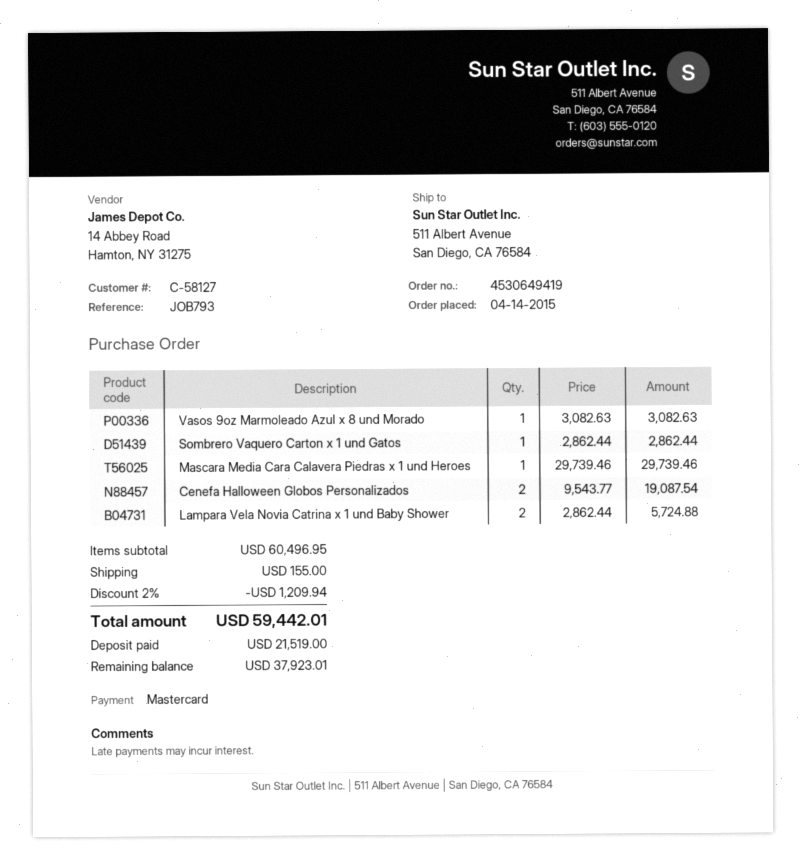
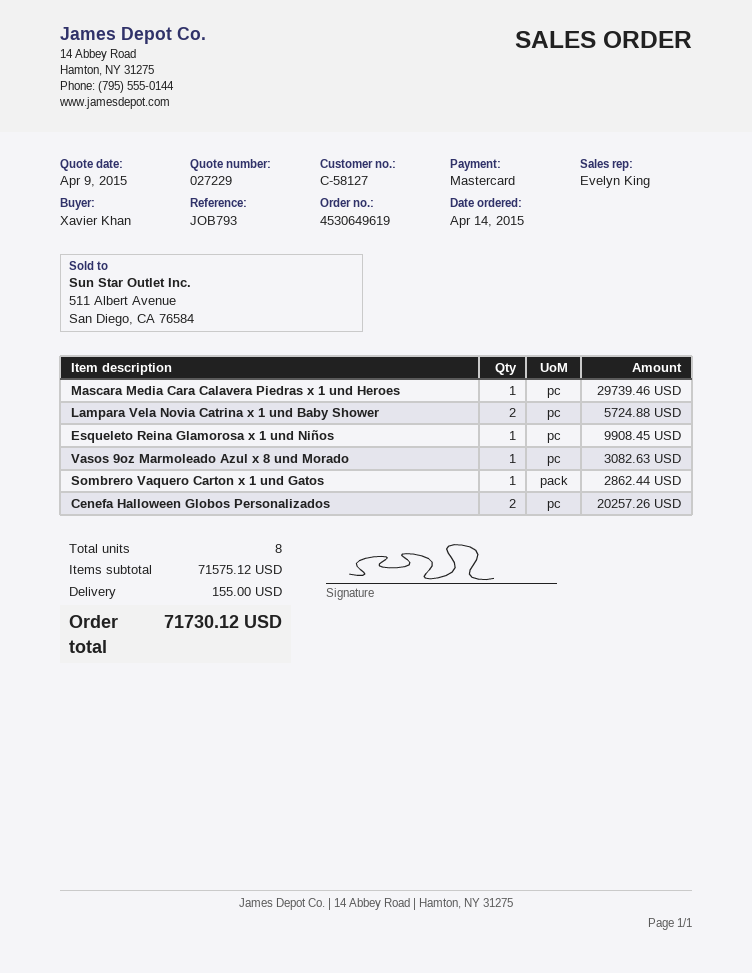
order number: 4530649419 -> 4530649619
Cenefa Halloween Globos Personalizados: 2 for 19087.54 -> 2 for 20257.26
Esqueleto Reina Glamorosa x 1 und Niños: none -> 1 for 9908.45
subtotal: 60496.95 -> 71575.12
discount: 2% = 1209.94 -> none
total: 59442.01 -> 71730.12

